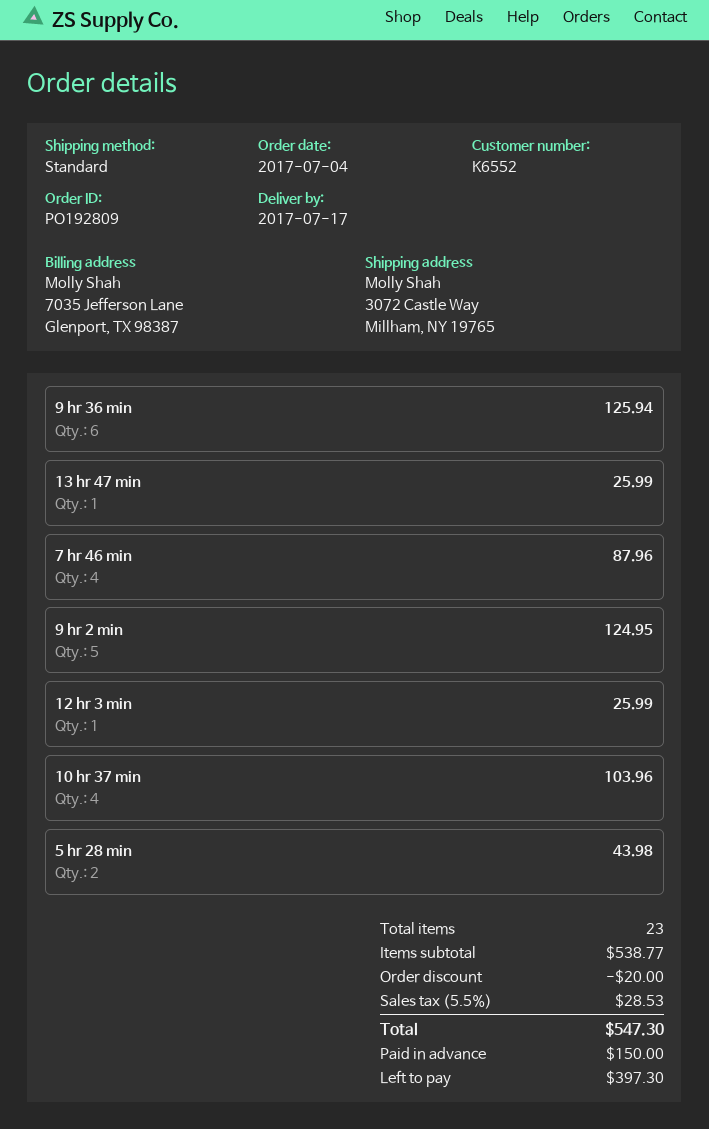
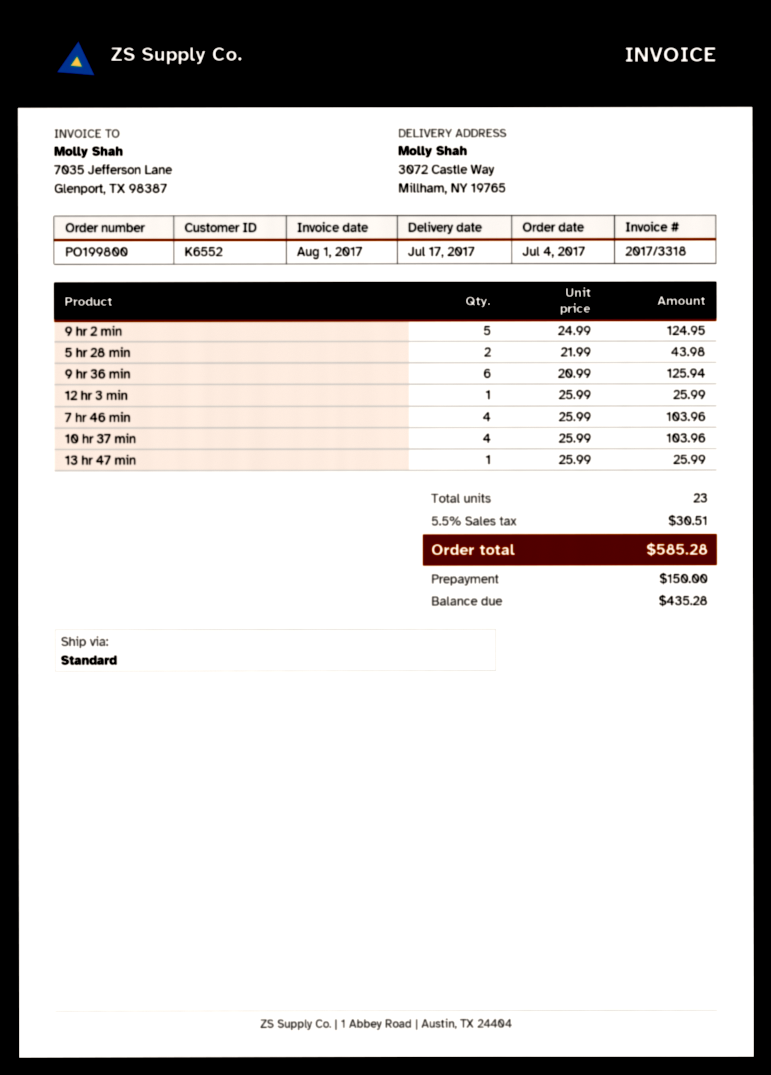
order number: PO192809 -> PO199800
7 hr 46 min: 4 for 87.96 -> 4 for 103.96
discount: 20.00 -> none
tax: 5.5% = 28.53 -> 5.5% = 30.51
total: 547.30 -> 585.28
balance: 397.30 -> 435.28

